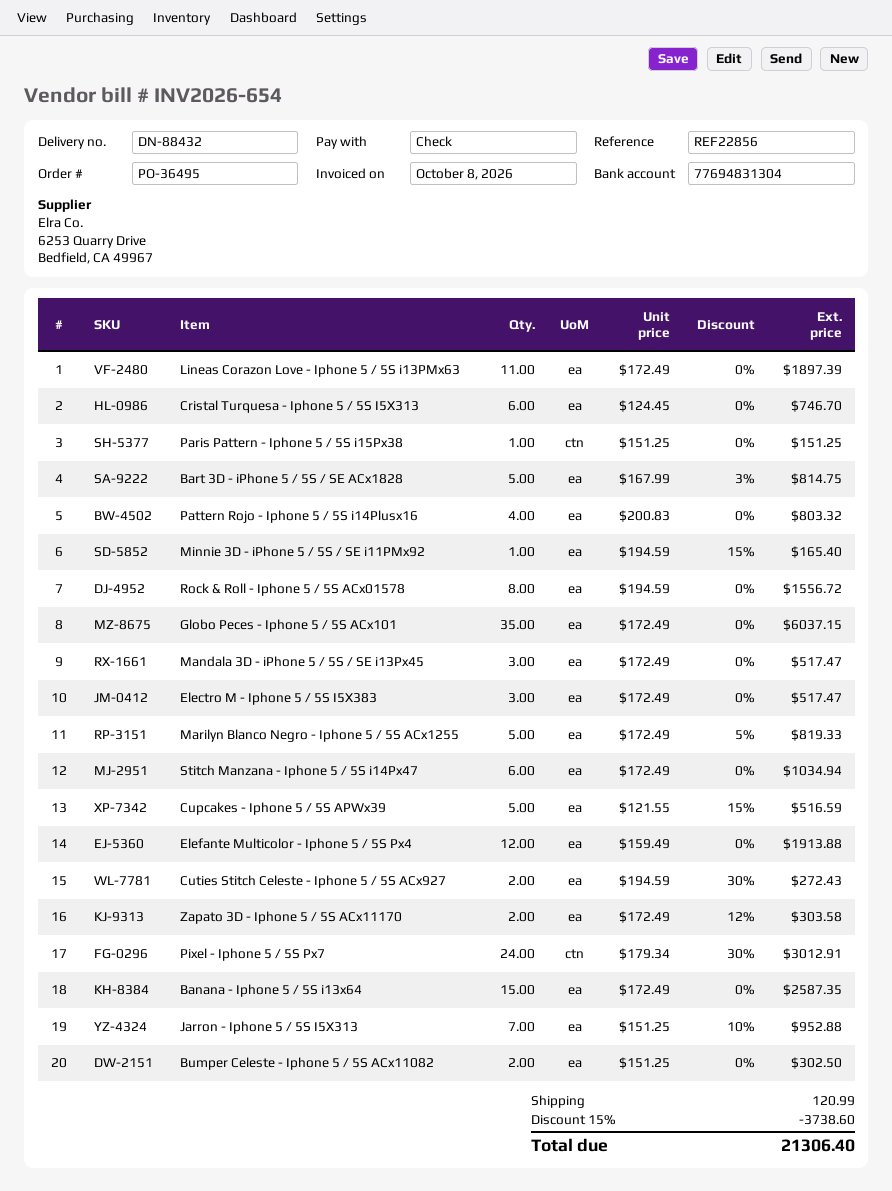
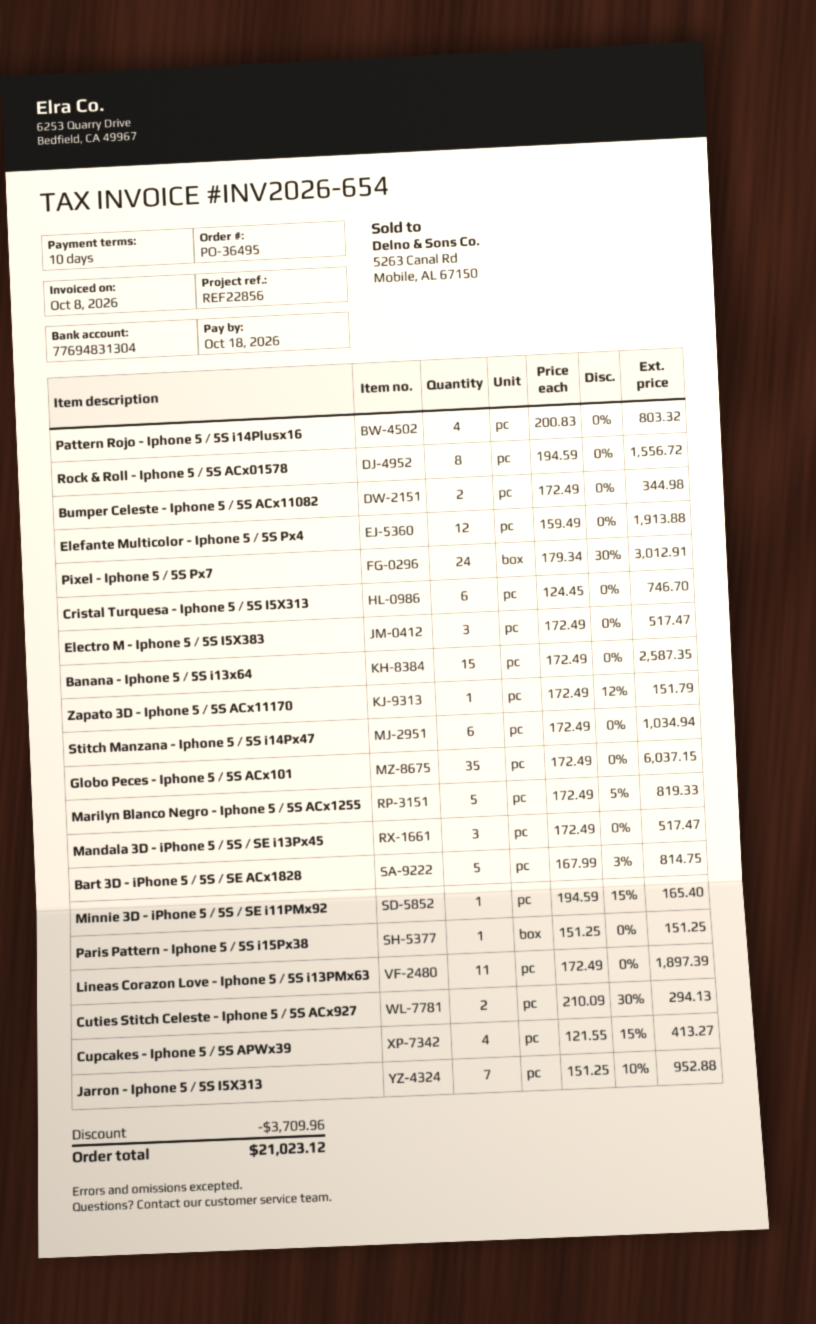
Cupcakes - Iphone 5 / 5S APWx39: 5 x 121.55 - 15% = 516.59 -> 4 x 121.55 - 15% = 413.27
Cuties Stitch Celeste - Iphone 5 / 5S ACx927: 2 x 194.59 - 30% = 272.43 -> 2 x 210.09 - 30% = 294.13
Zapato 3D - Iphone 5 / 5S ACx11170: 2 x 172.49 - 12% = 303.58 -> 1 x 172.49 - 12% = 151.79
Bumper Celeste - Iphone 5 / 5S ACx11082: 2 x 151.25 = 302.50 -> 2 x 172.49 = 344.98
discount: 3738.60 -> 3709.96
shipping: 120.99 -> none
total: 21306.40 -> 21023.12

